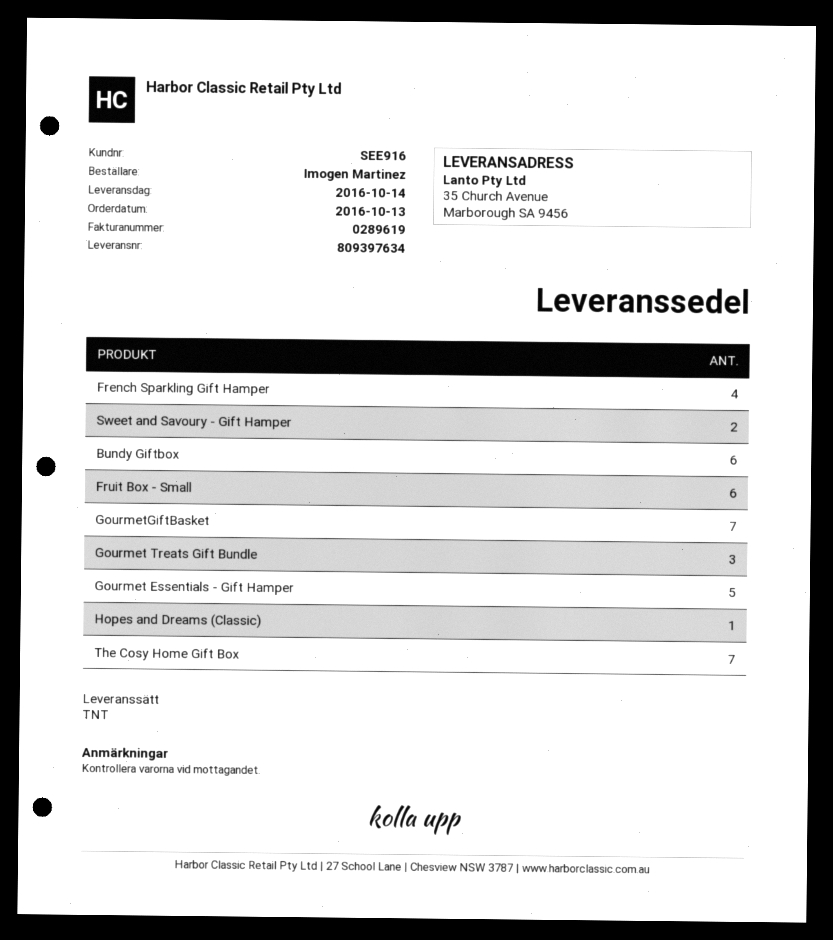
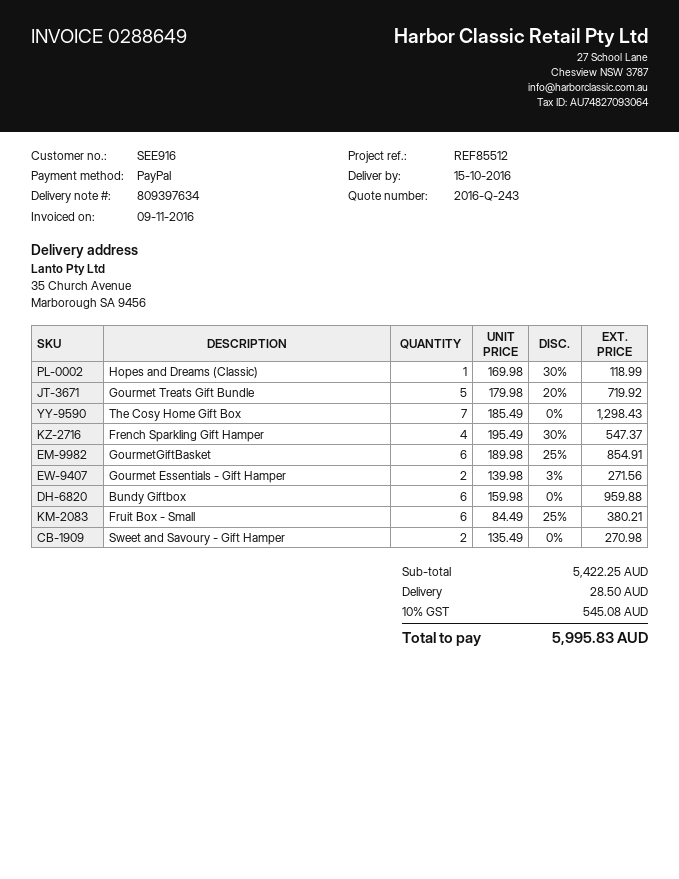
delivery date: 2016-10-14 -> 2016-10-15
invoice number: 0289619 -> 0288649
GourmetGiftBasket: 7 -> 6
Gourmet Treats Gift Bundle: 3 -> 5
Gourmet Essentials - Gift Hamper: 5 -> 2

